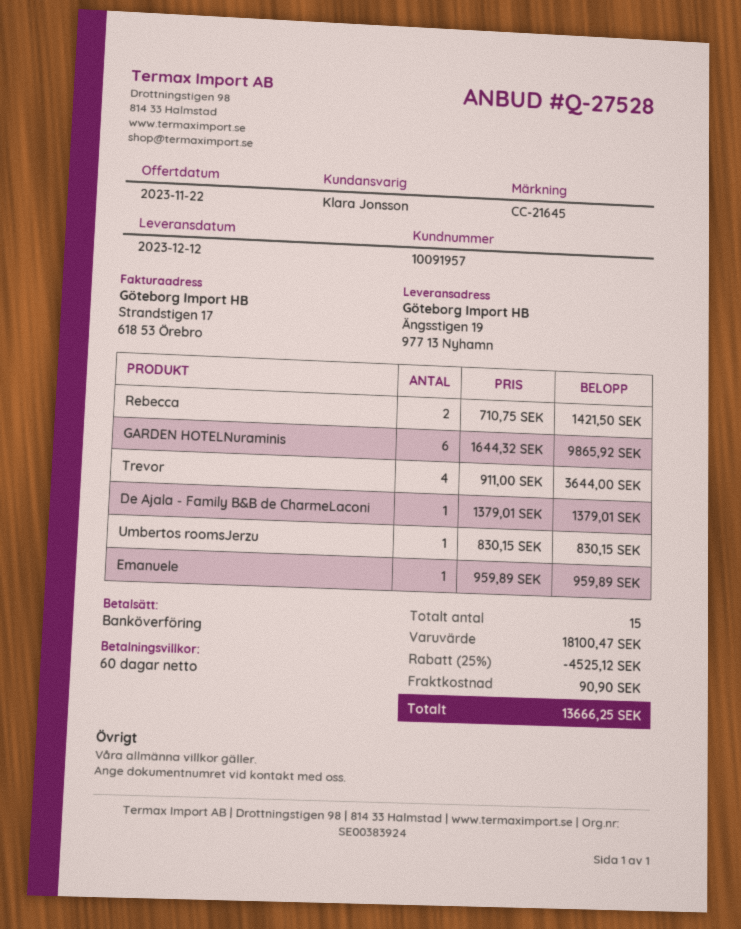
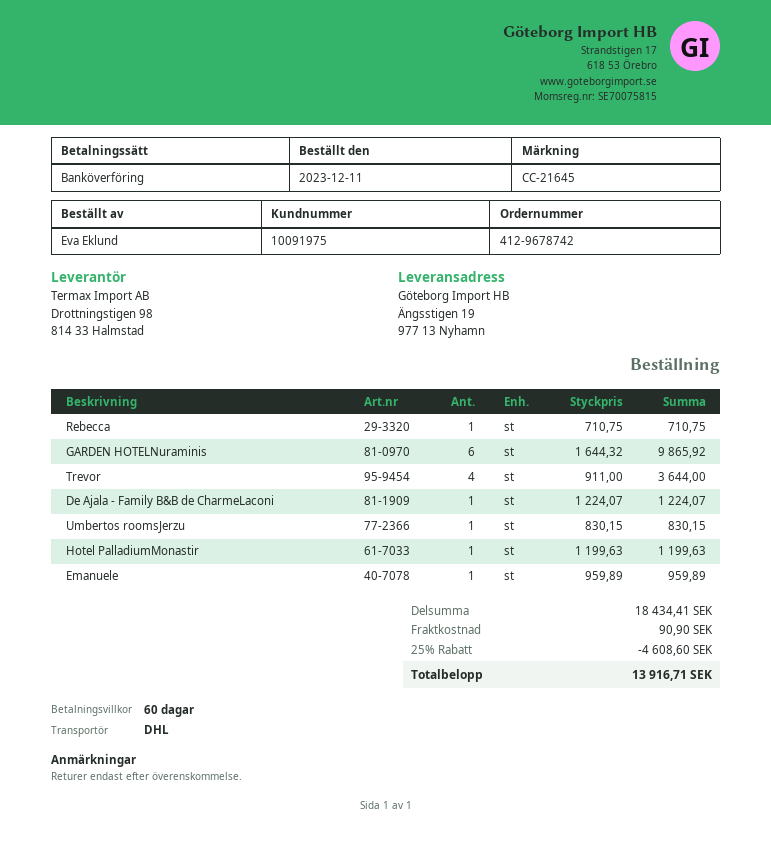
customer number: 10091957 -> 10091975
Rebecca: 2 x 710.75 = 1421.50 -> 1 x 710.75 = 710.75
De Ajala - Family B&B de CharmeLaconi: 1 x 1379.01 = 1379.01 -> 1 x 1224.07 = 1224.07
Hotel PalladiumMonastir: none -> 1 x 1199.63 = 1199.63
subtotal: 18100.47 -> 18434.41
discount: 25% = 4525.12 -> 25% = 4608.60
total: 13666.25 -> 13916.71

